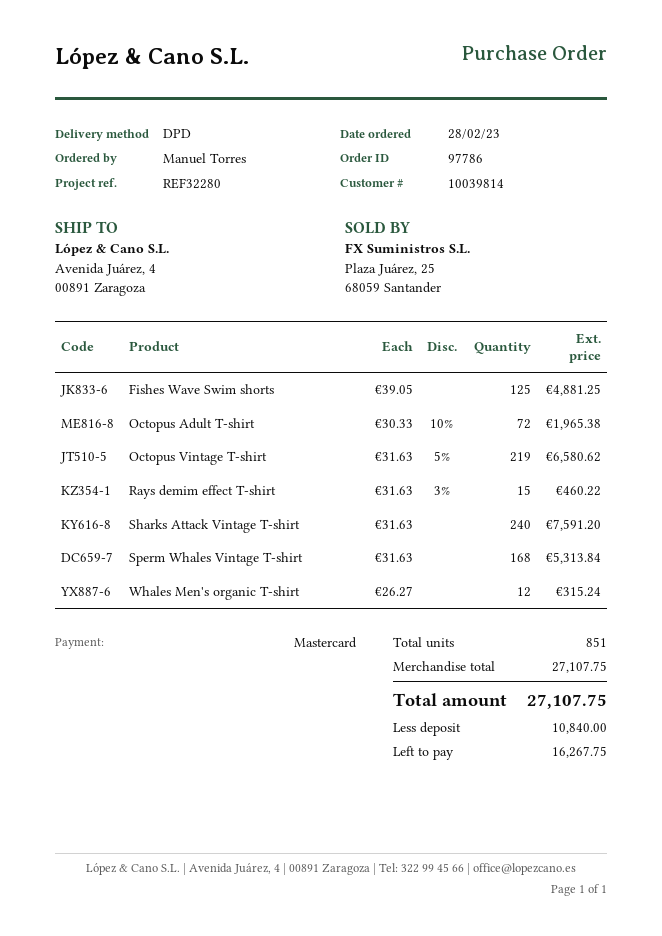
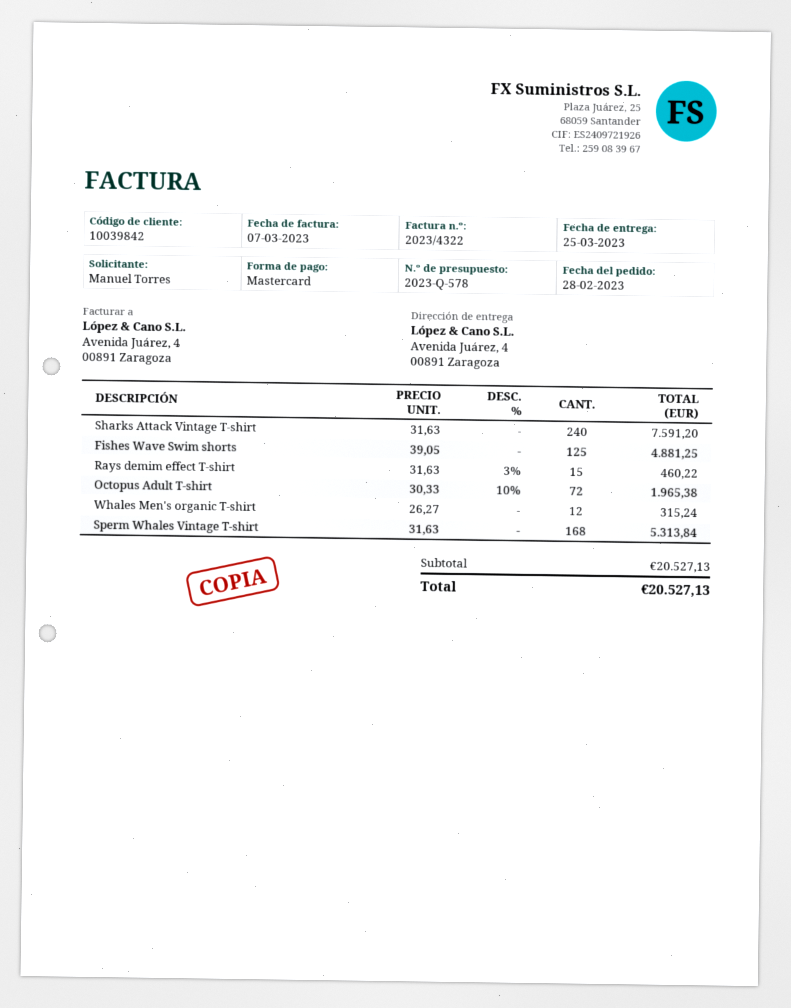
customer number: 10039814 -> 10039842
Octopus Vintage T-shirt: 219 x 31.63 - 5% = 6580.62 -> none
subtotal: 27107.75 -> 20527.13
total: 27107.75 -> 20527.13

